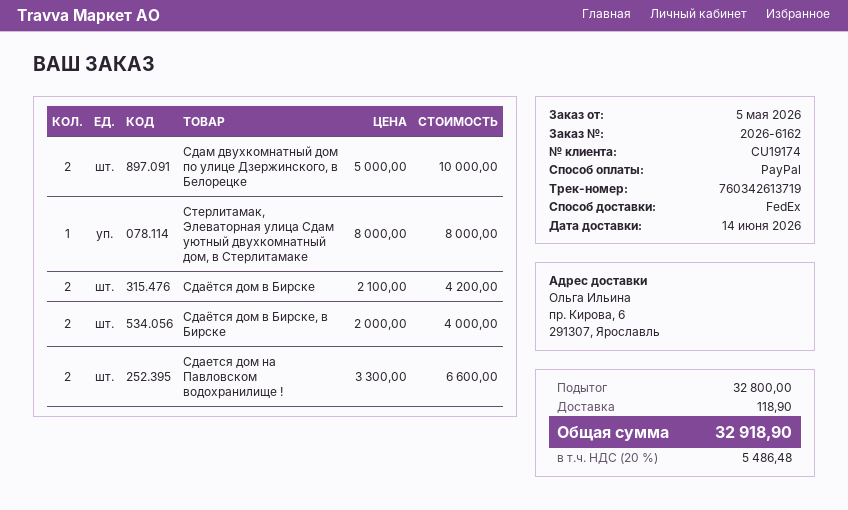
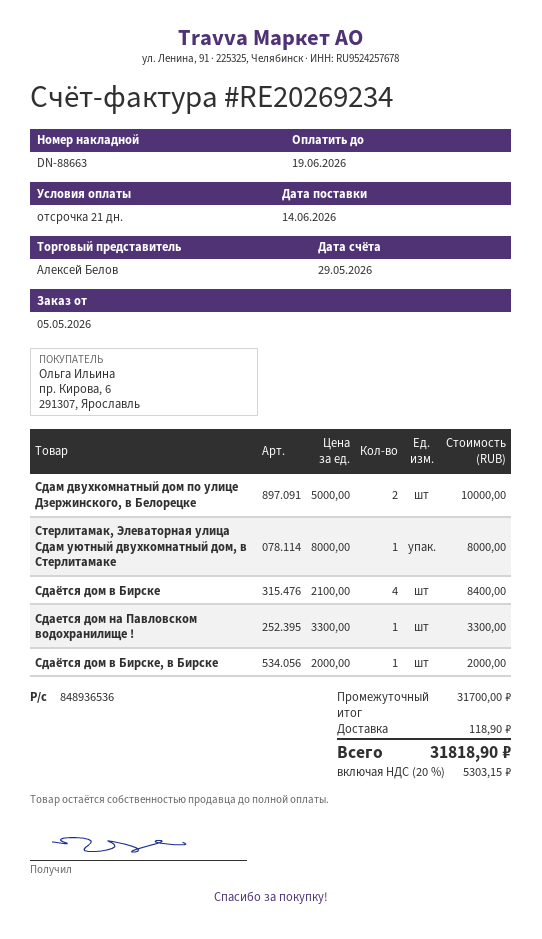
Сдаётся дом в Бирске: 2 x 2100.00 = 4200.00 -> 4 x 2100.00 = 8400.00
Сдаётся дом в Бирске, в Бирске: 2 x 2000.00 = 4000.00 -> 1 x 2000.00 = 2000.00
Сдается дом на Павловском водохранилище !: 2 x 3300.00 = 6600.00 -> 1 x 3300.00 = 3300.00
subtotal: 32800.00 -> 31700.00
tax: 20% = 5486.48 -> 20% = 5303.15
total: 32918.90 -> 31818.90

